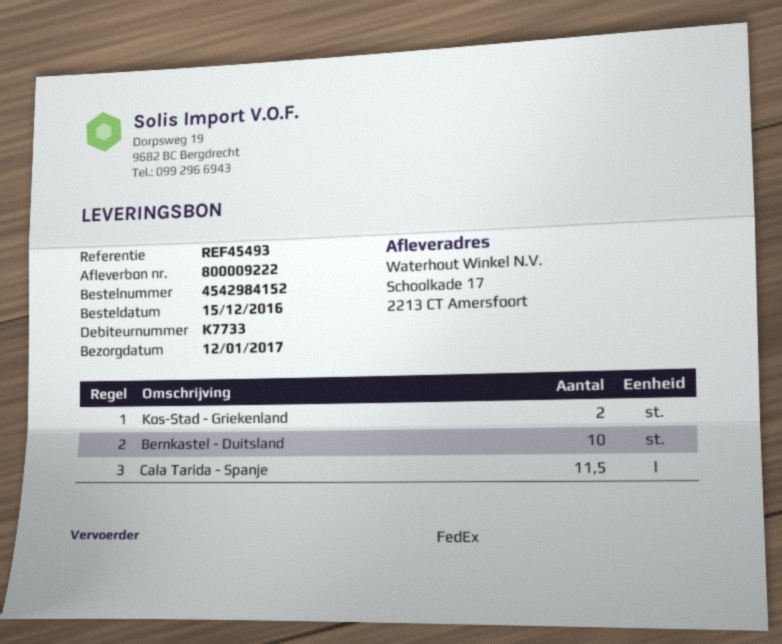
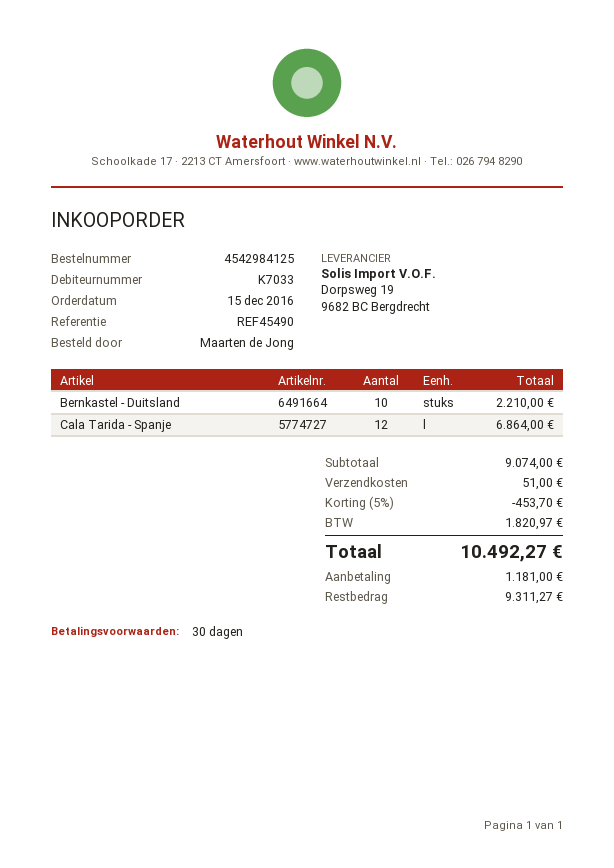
order number: 4542984152 -> 4542984125
customer number: K7733 -> K7033
reference: REF45493 -> REF45490
Kos-Stad - Griekenland: 2 -> none
Cala Tarida - Spanje: 11.5 -> 12

